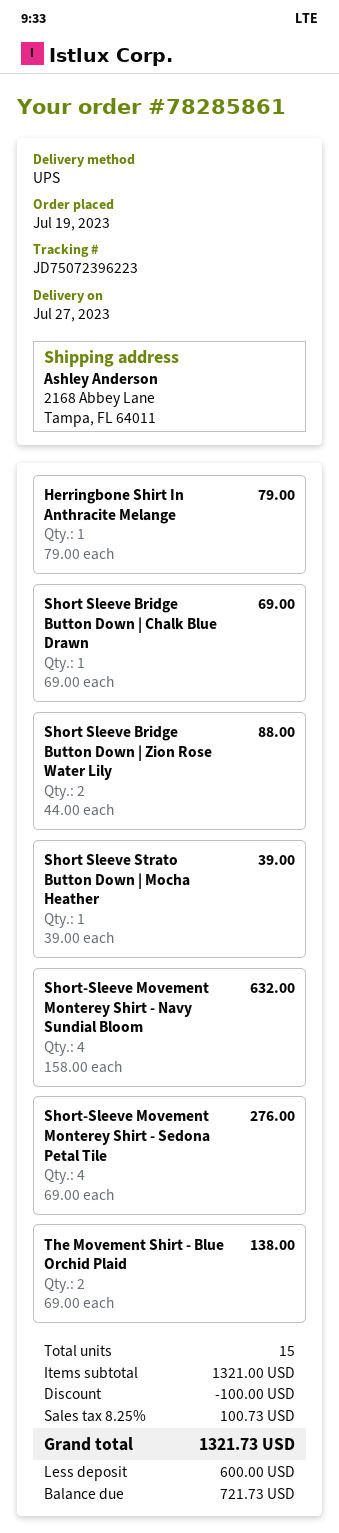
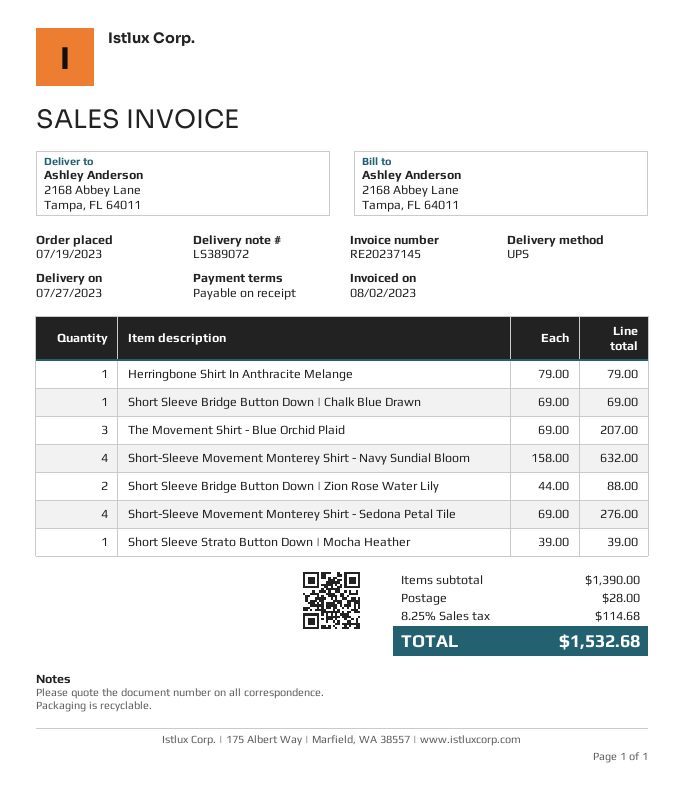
The Movement Shirt - Blue Orchid Plaid: 2 x 69.00 = 138.00 -> 3 x 69.00 = 207.00
subtotal: 1321.00 -> 1390.00
discount: 100.00 -> none
shipping: none -> 28.00
tax: 8.25% = 100.73 -> 8.25% = 114.68
total: 1321.73 -> 1532.68

